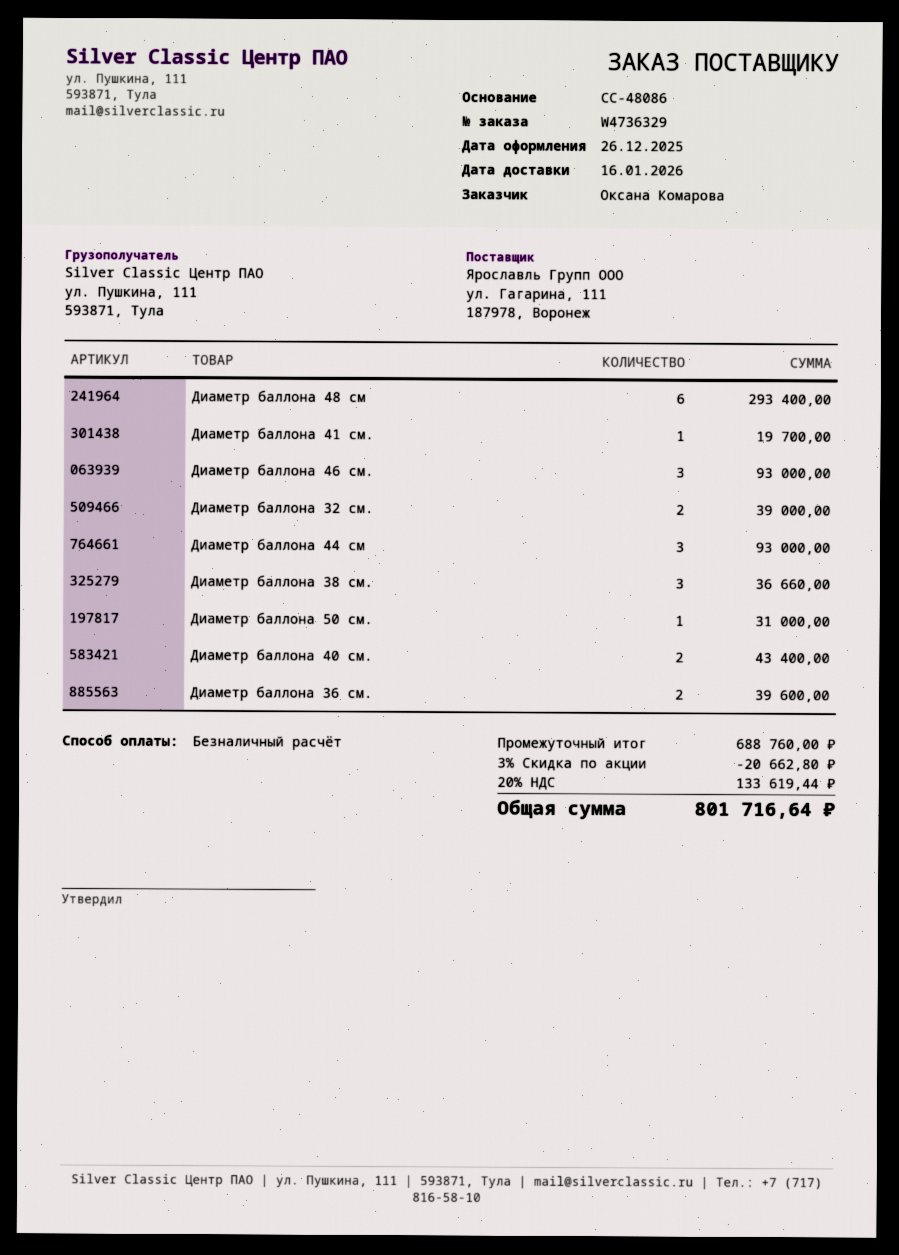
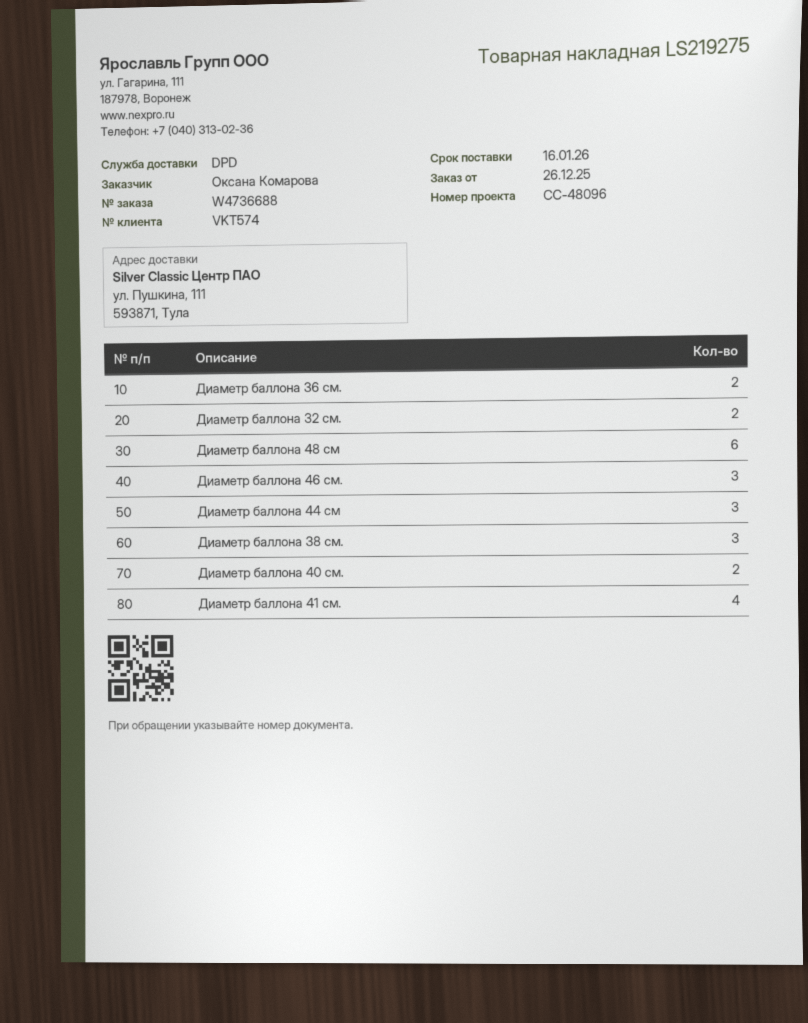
order number: W4736329 -> W4736688
reference: CC-48086 -> CC-48096
Диаметр баллона 41 см.: 1 -> 4
Диаметр баллона 50 см.: 1 -> none

